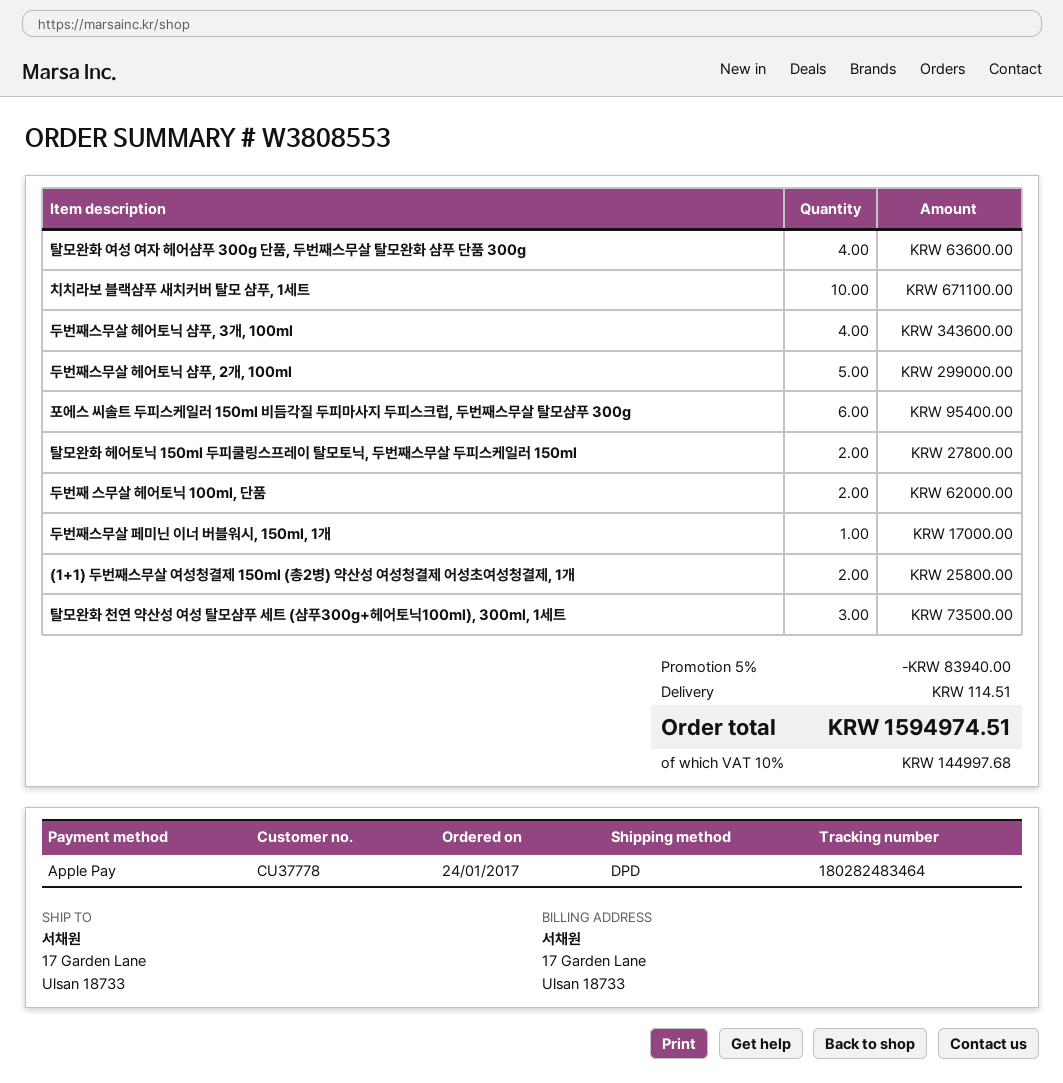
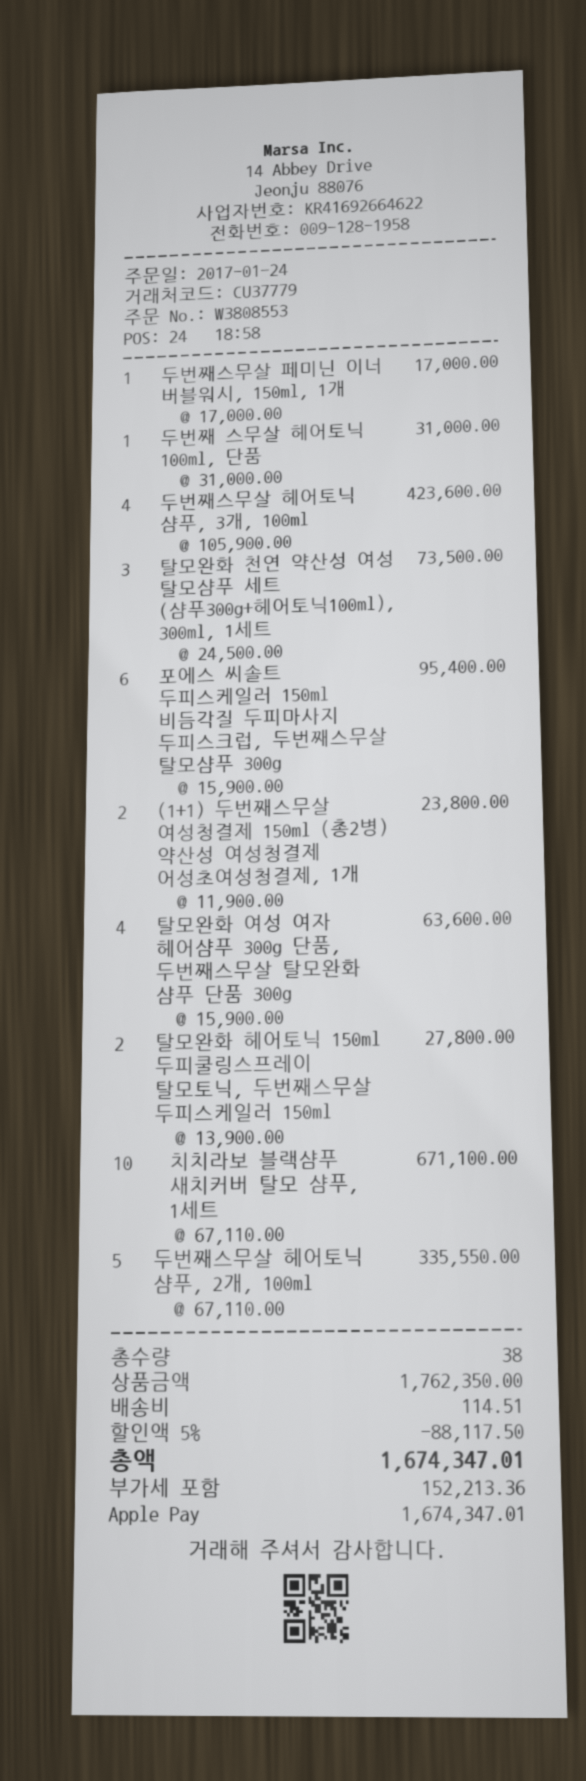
customer number: CU37778 -> CU37779
두번째스무살 헤어토닉 샴푸, 3개, 100ml: 4 for 343600.00 -> 4 for 423600.00
두번째스무살 헤어토닉 샴푸, 2개, 100ml: 5 for 299000.00 -> 5 for 335550.00
두번째 스무살 헤어토닉 100ml, 단품: 2 for 62000.00 -> 1 for 31000.00
(1+1) 두번째스무살 여성청결제 150ml (총2병) 약산성 여성청결제 어성초여성청결제, 1개: 2 for 25800.00 -> 2 for 23800.00
discount: 5% = 83940.00 -> 5% = 88117.50
tax: 144997.68 -> 152213.36
total: 1594974.51 -> 1674347.01

